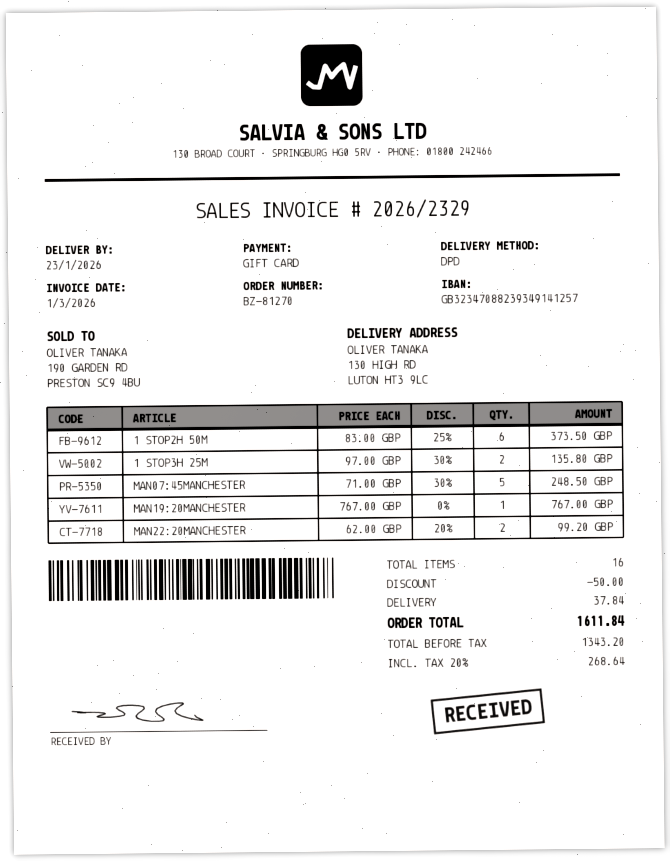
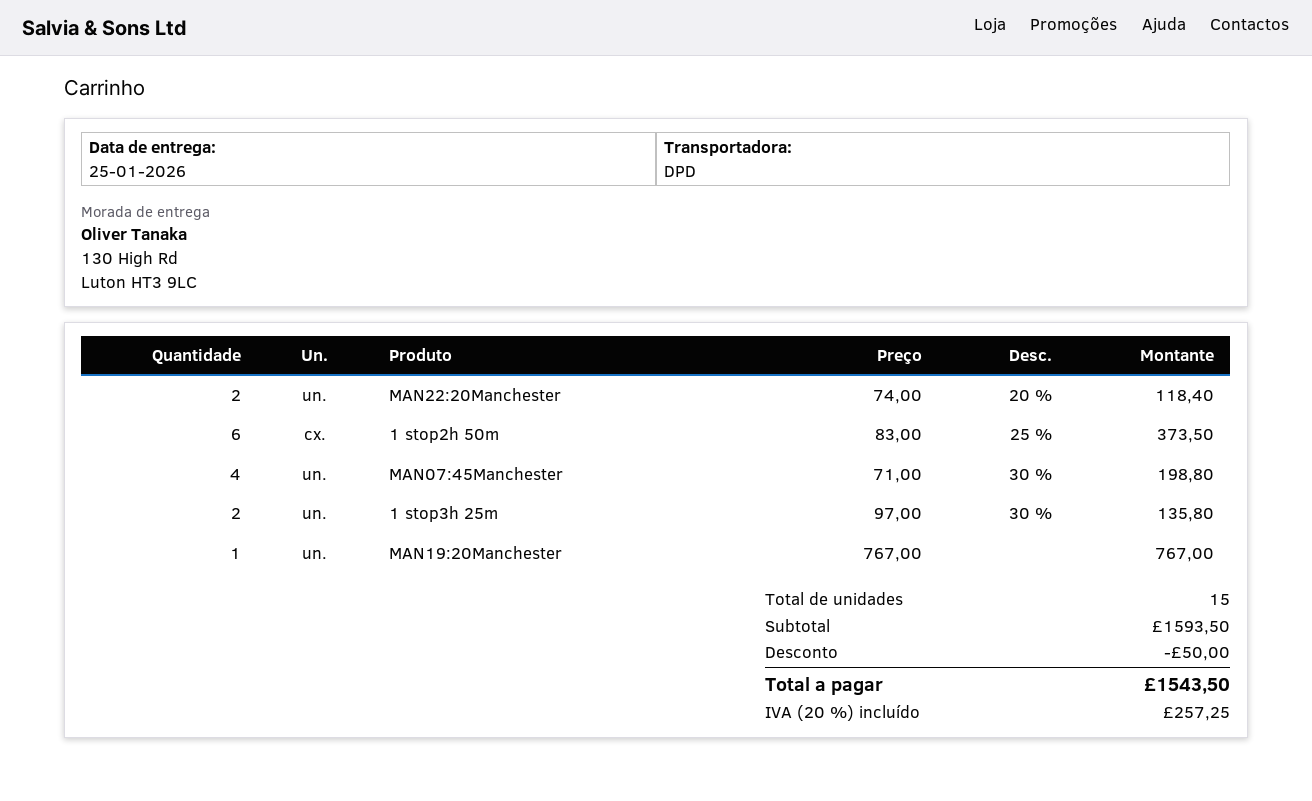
delivery date: 2026-01-23 -> 2026-01-25
MAN07:45MANCHESTER: 5 x 71.00 - 30% = 248.50 -> 4 x 71.00 - 30% = 198.80
MAN22:20MANCHESTER: 2 x 62.00 - 20% = 99.20 -> 2 x 74.00 - 20% = 118.40
total quantity: 16 -> 15
shipping: 37.84 -> none
tax: 20% = 268.64 -> 20% = 257.25
total: 1611.84 -> 1543.50

